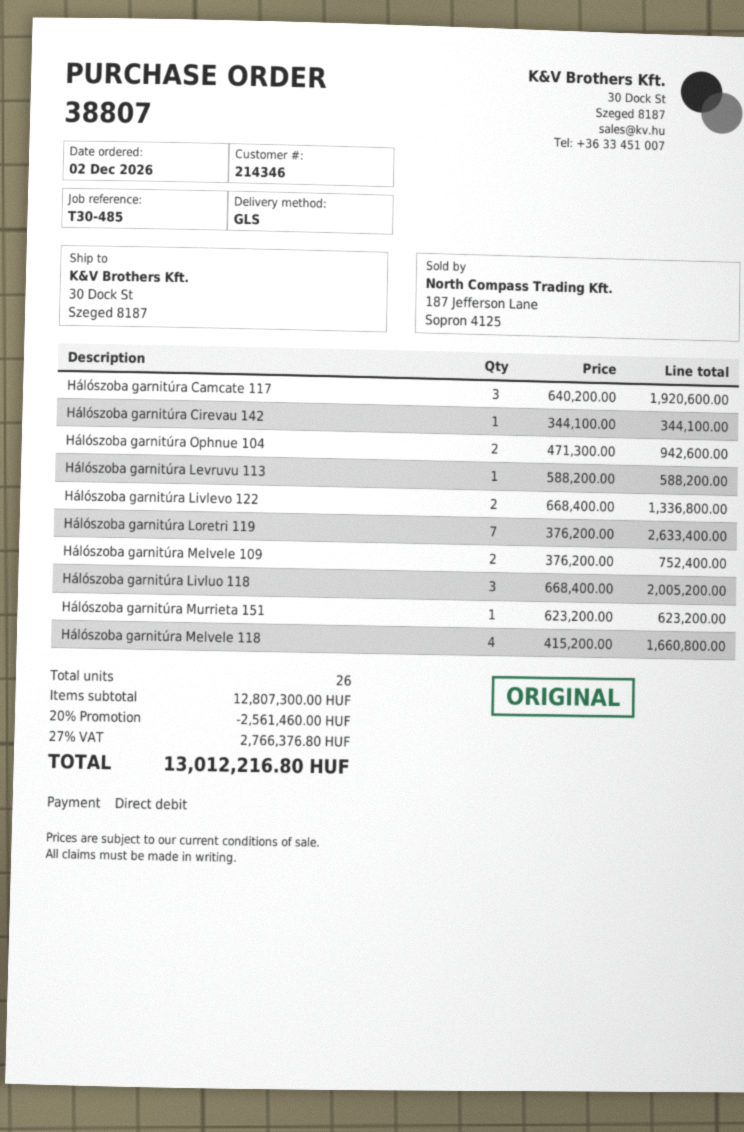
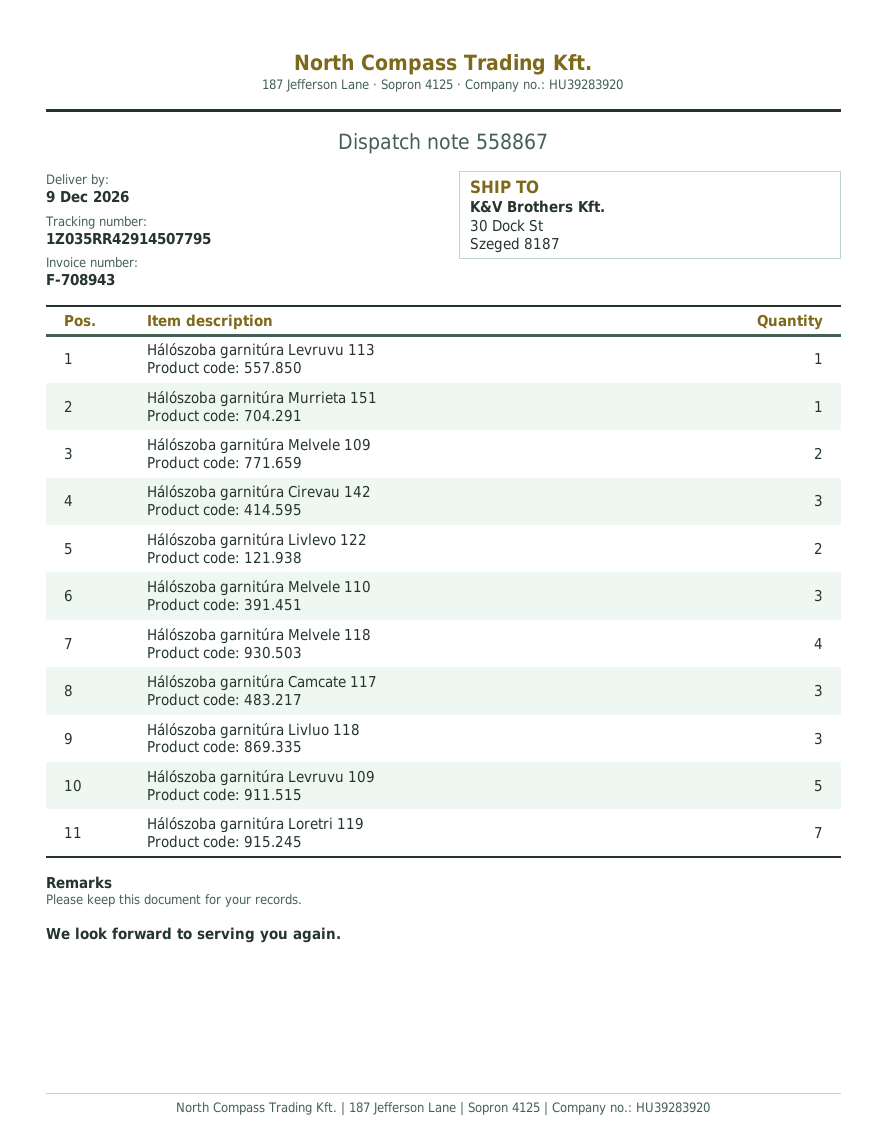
Hálószoba garnitúra Cirevau 142: 1 -> 3
Hálószoba garnitúra Ophnue 104: 2 -> none
Hálószoba garnitúra Melvele 110: none -> 3
Hálószoba garnitúra Levruvu 109: none -> 5

